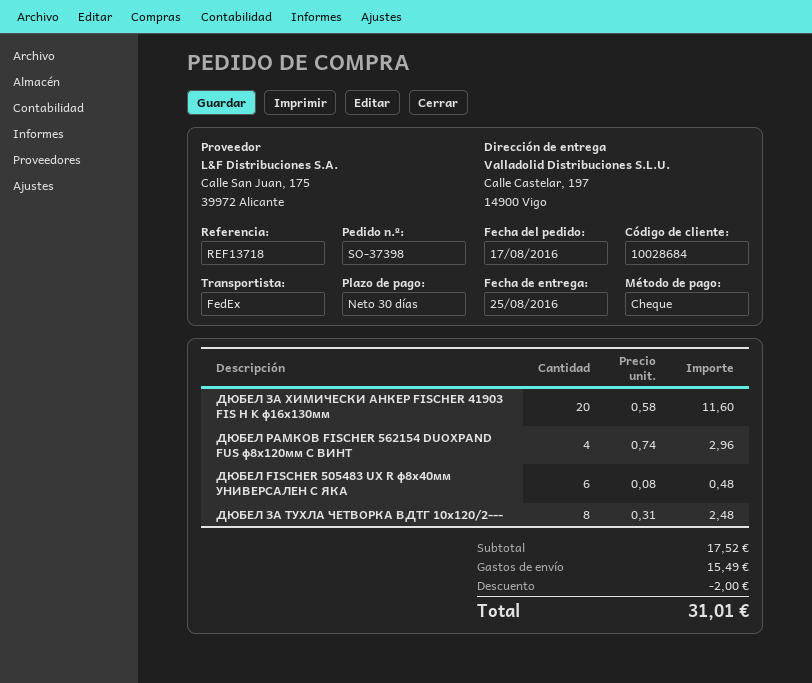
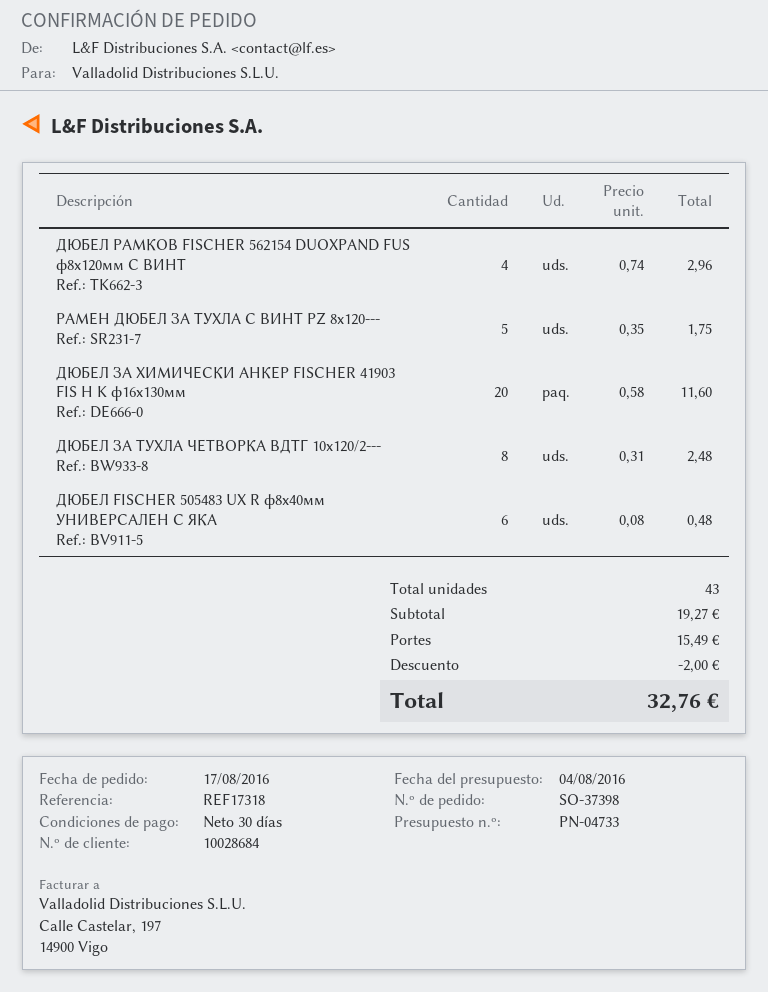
reference: REF13718 -> REF17318
РАМЕН ДЮБЕЛ ЗА ТУХЛА С ВИНТ PZ 8х120---: none -> 5 x 0.35 = 1.75
subtotal: 17.52 -> 19.27
total: 31.01 -> 32.76

